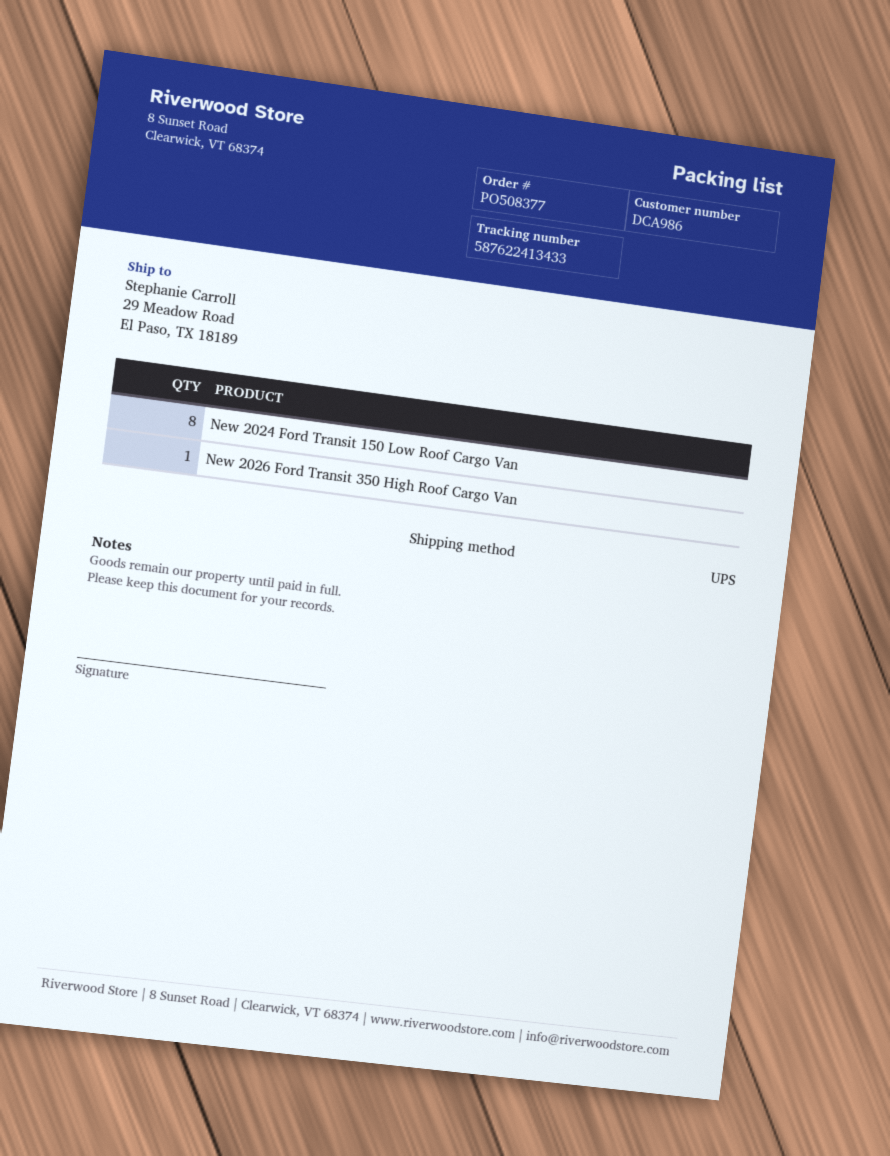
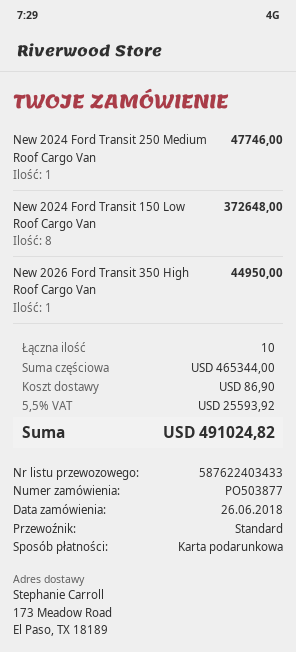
order number: PO508377 -> PO503877
shipping method: UPS -> standard
tracking number: 587622413433 -> 587622403433
ship to: 29 Meadow Road, El Paso, TX 18189 -> 173 Meadow Road, El Paso, TX 18189
New 2024 Ford Transit 250 Medium Roof Cargo Van: none -> 1

